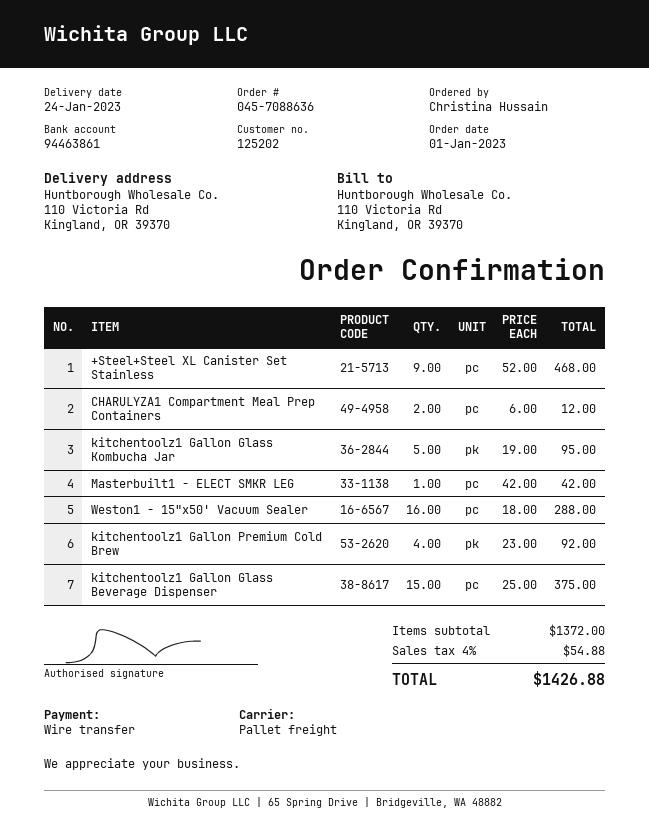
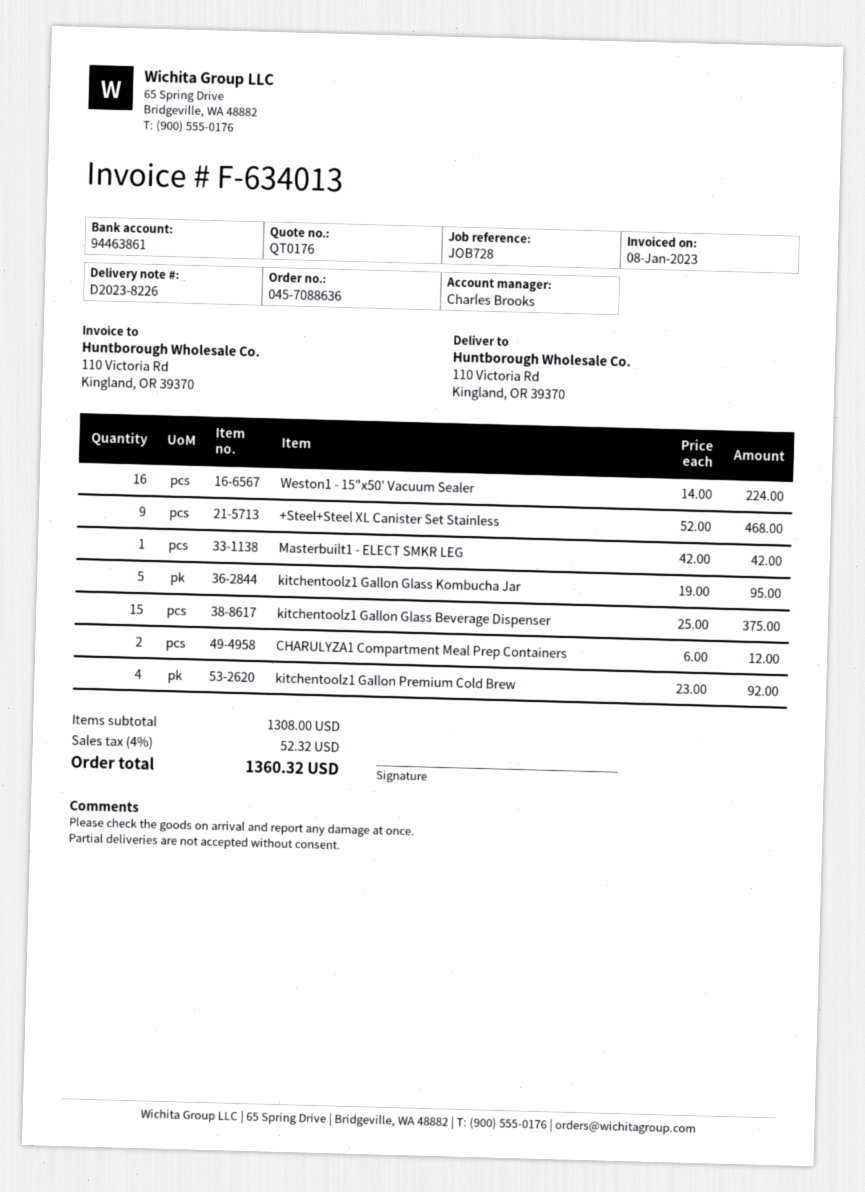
Weston1 - 15"x50' Vacuum Sealer: 16 x 18.00 = 288.00 -> 16 x 14.00 = 224.00
subtotal: 1372.00 -> 1308.00
tax: 4% = 54.88 -> 4% = 52.32
total: 1426.88 -> 1360.32

